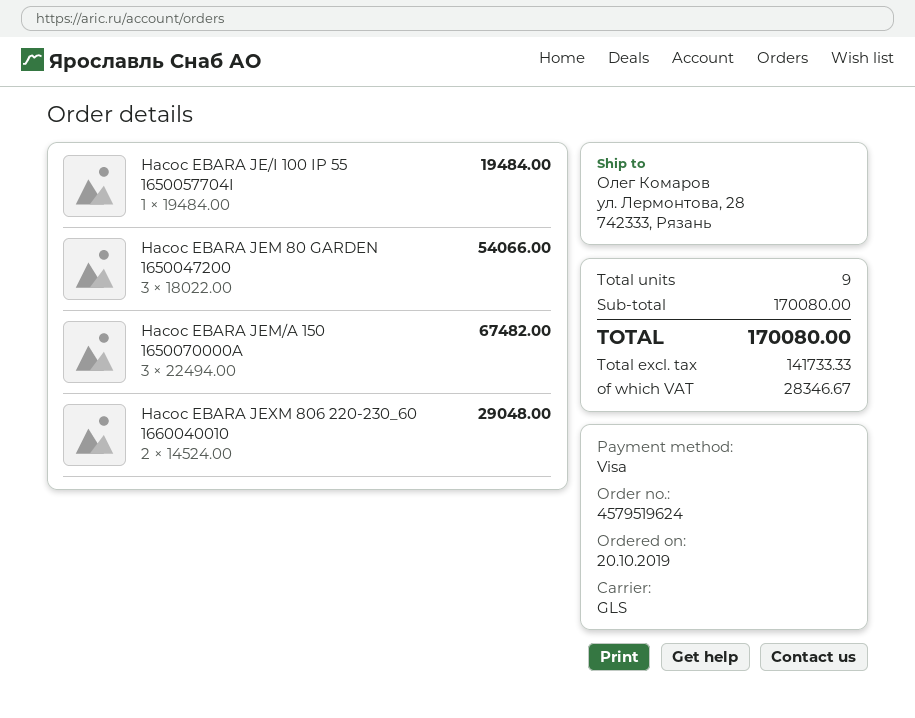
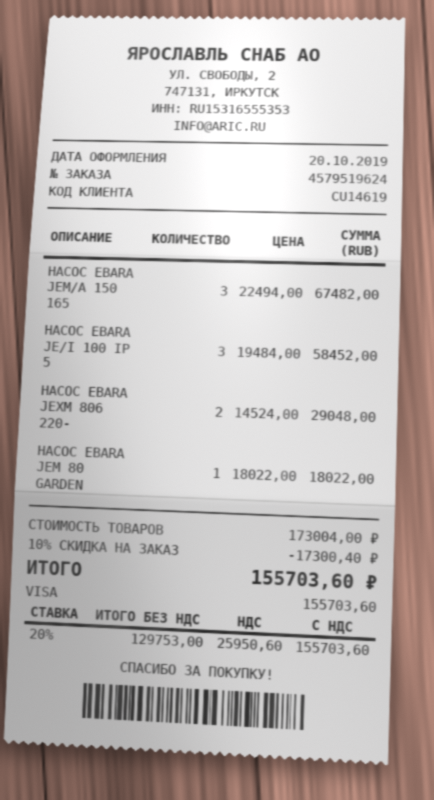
Насос EBARA JE/I 100 IP 55 1650057704I: 1 x 19484.00 = 19484.00 -> 3 x 19484.00 = 58452.00
Насос EBARA JEM 80 GARDEN 1650047200: 3 x 18022.00 = 54066.00 -> 1 x 18022.00 = 18022.00
subtotal: 170080.00 -> 173004.00
discount: none -> 10% = 17300.40
net: 141733.33 -> 129753.00
tax: 28346.67 -> 25950.60
total: 170080.00 -> 155703.60

